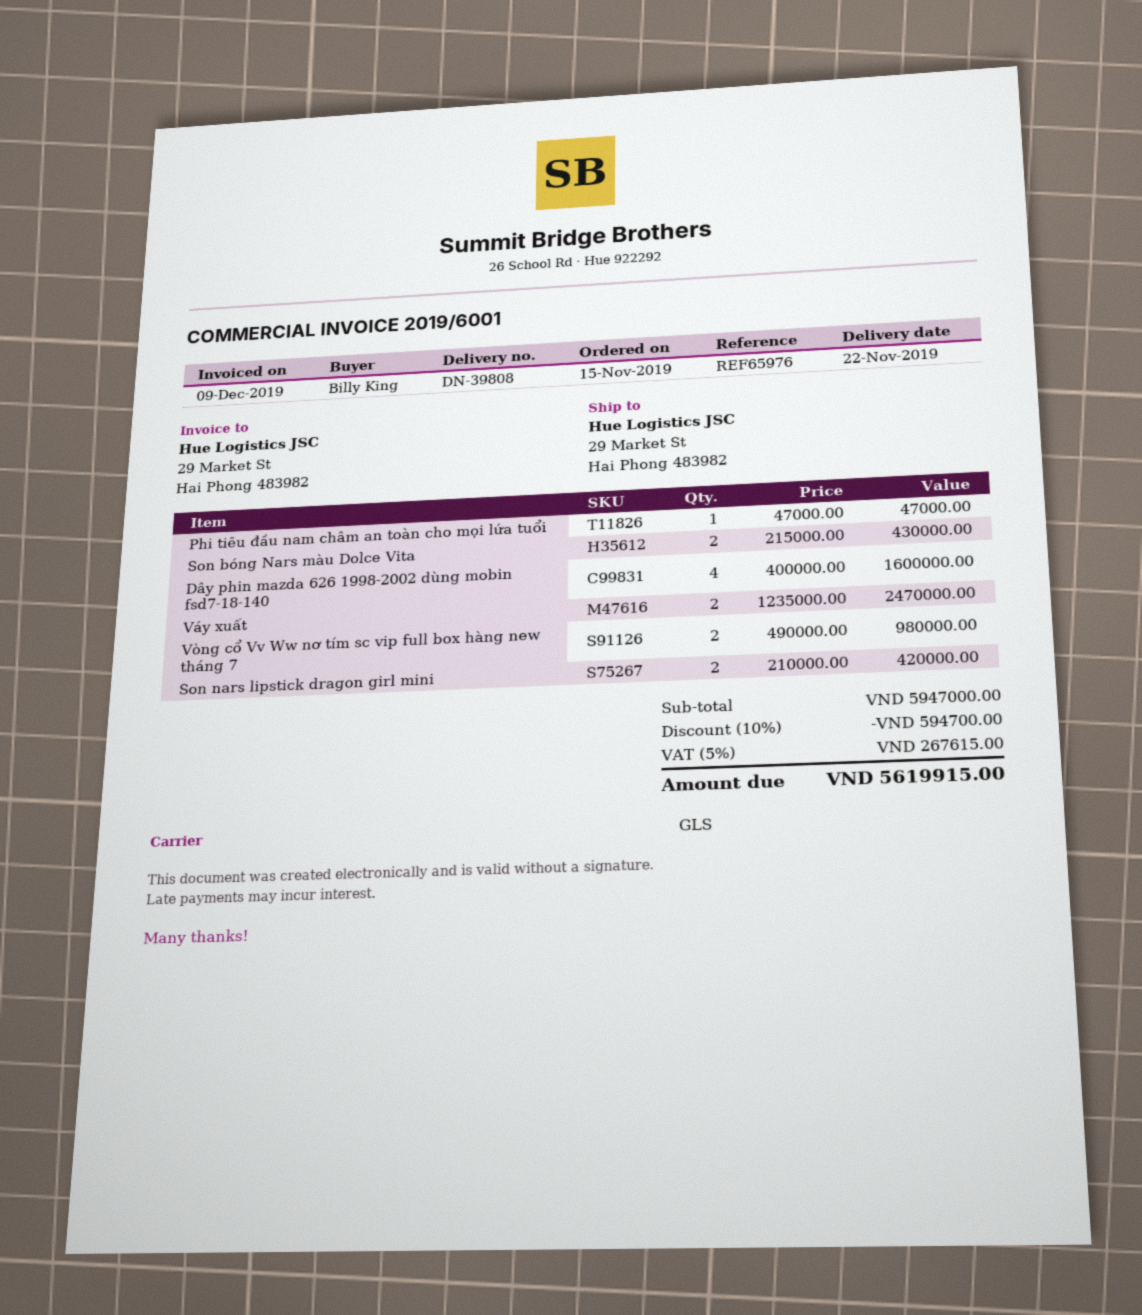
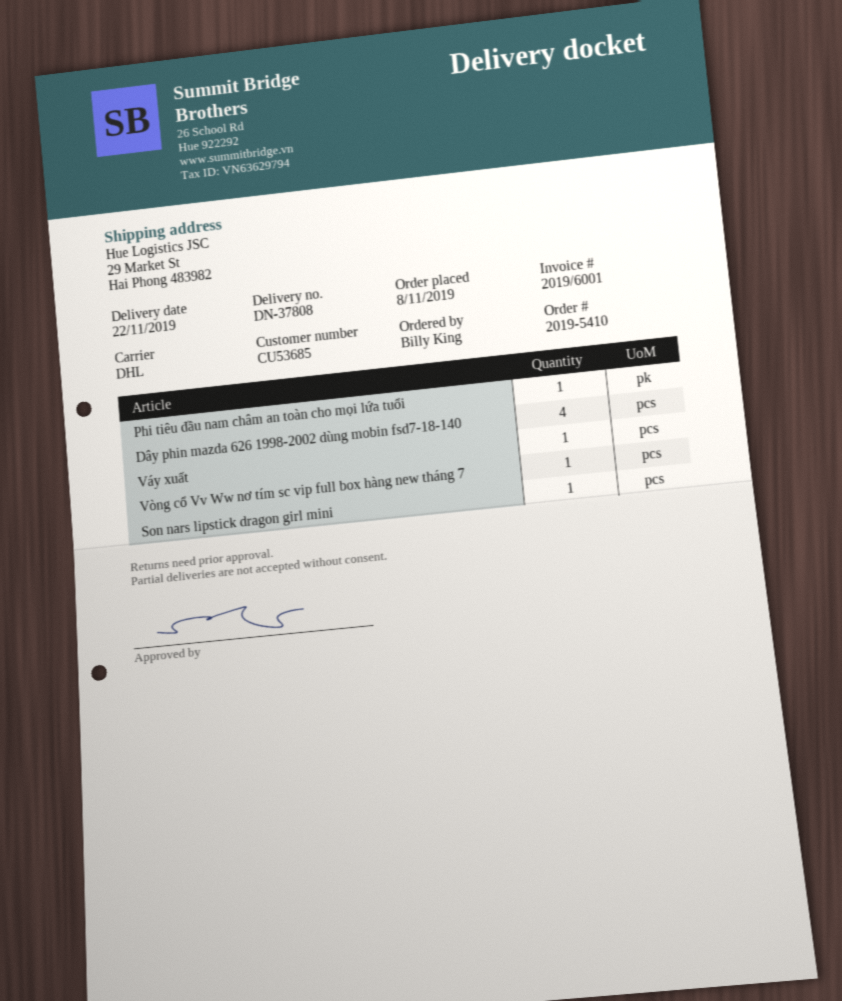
order date: 2019-11-15 -> 2019-11-08
delivery note number: DN-39808 -> DN-37808
shipping method: GLS -> DHL
Son bóng Nars màu Dolce Vita: 2 -> none
Váy xuất: 2 -> 1
Vòng cổ Vv Ww nơ tím sc vip full box hàng new tháng 7: 2 -> 1
Son nars lipstick dragon girl mini: 2 -> 1

